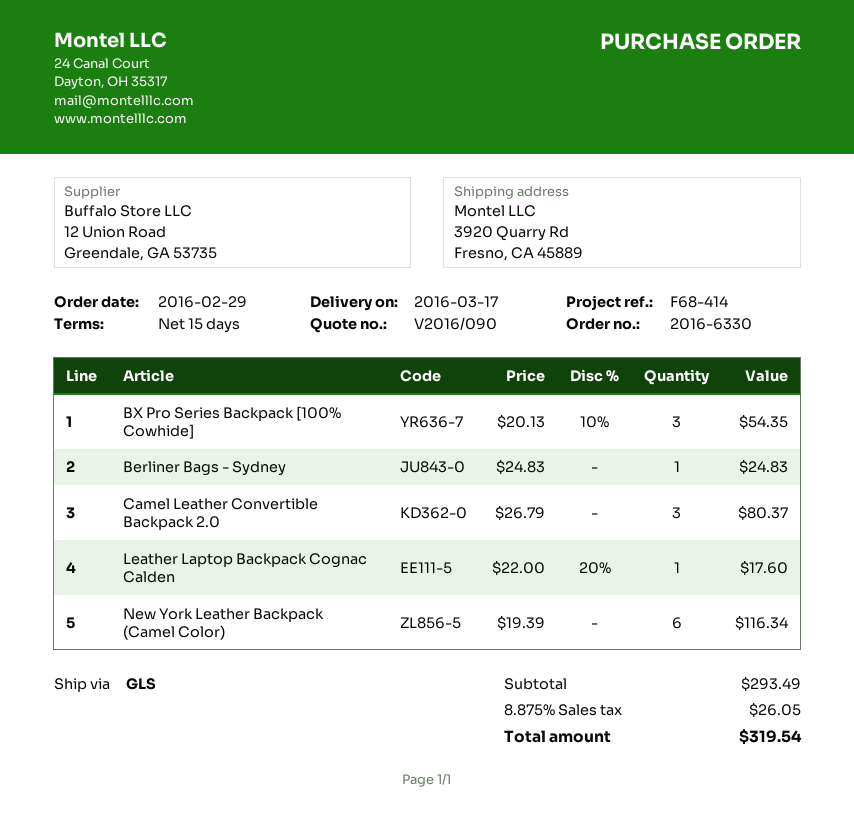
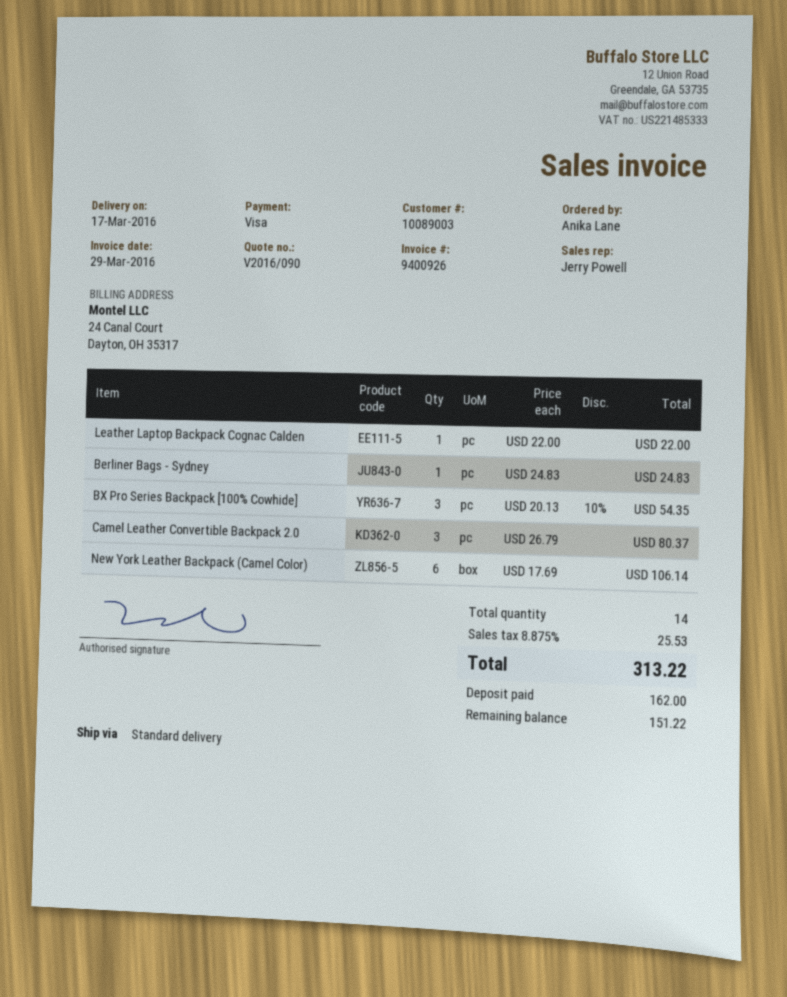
shipping method: GLS -> standard
Leather Laptop Backpack Cognac Calden: 1 x 22.00 - 20% = 17.60 -> 1 x 22.00 = 22.00
New York Leather Backpack (Camel Color): 6 x 19.39 = 116.34 -> 6 x 17.69 = 106.14
tax: 8.875% = 26.05 -> 8.875% = 25.53
total: 319.54 -> 313.22

